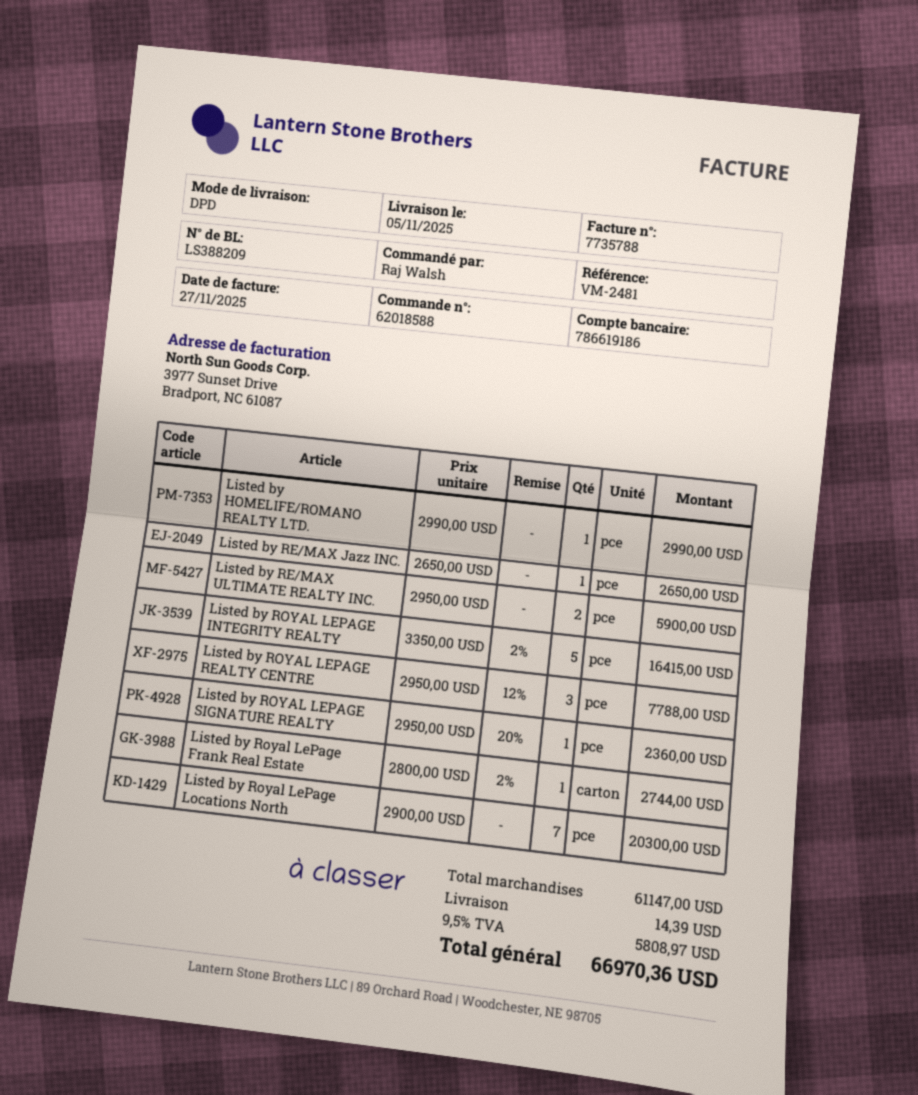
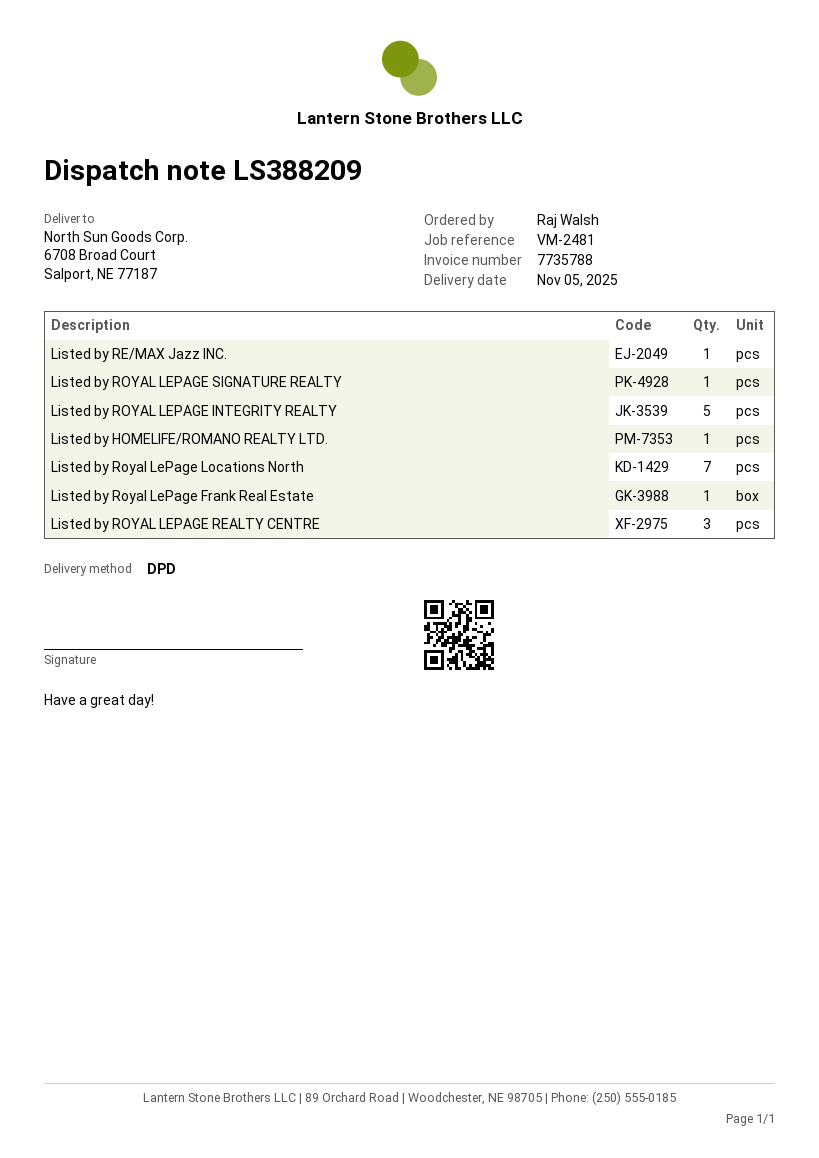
Listed by RE/MAX ULTIMATE REALTY INC.: 2 -> none

